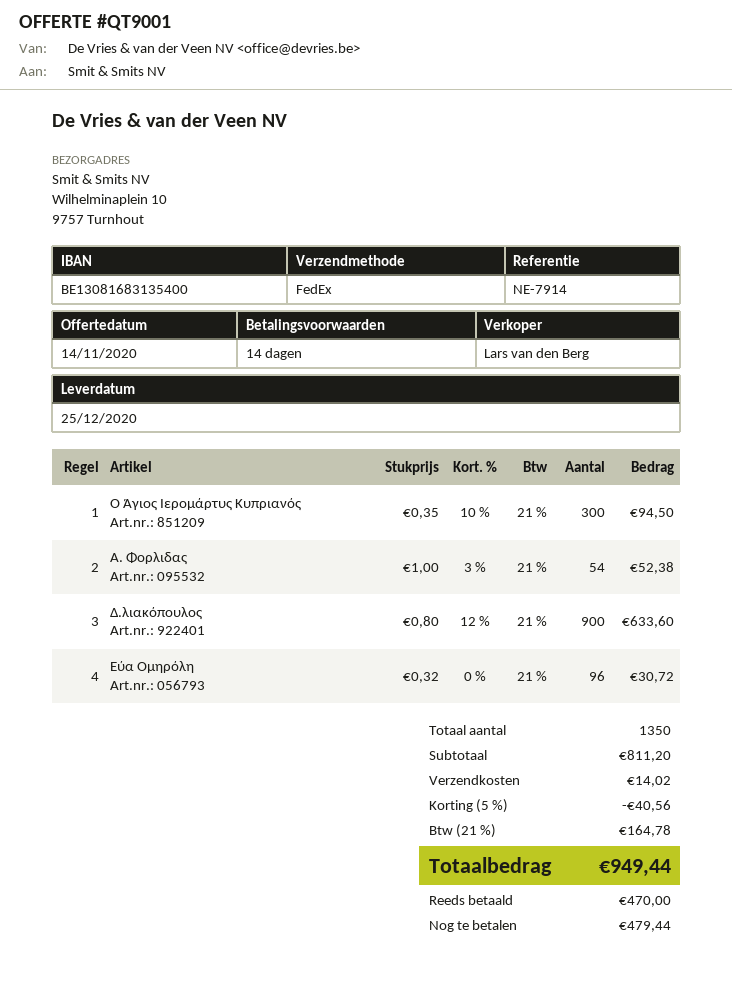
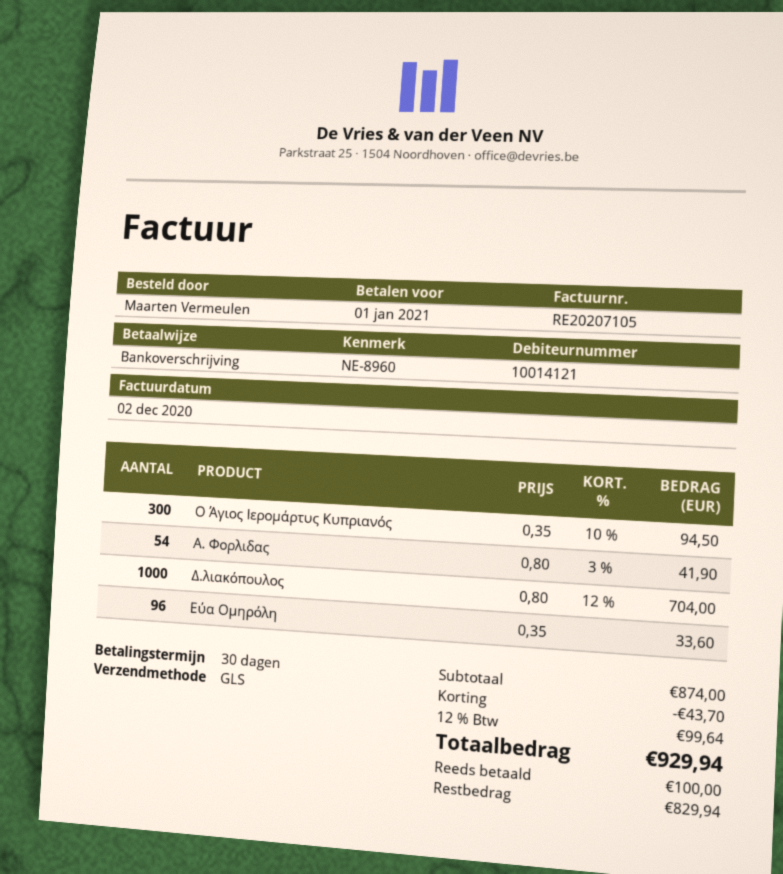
payment terms: 14 days -> 30 days
reference: NE-7914 -> NE-8960
shipping method: FedEx -> GLS
Α. Φορλιδας: 54 x 1.00 - 3% = 52.38 -> 54 x 0.80 - 3% = 41.90
Δ.λιακόπουλος: 900 x 0.80 - 12% = 633.60 -> 1000 x 0.80 - 12% = 704.00
Εύα Ομηρόλη: 96 x 0.32 = 30.72 -> 96 x 0.35 = 33.60
subtotal: 811.20 -> 874.00
discount: 40.56 -> 43.70
shipping: 14.02 -> none
tax: 21% = 164.78 -> 12% = 99.64
total: 949.44 -> 929.94
deposit: 470.00 -> 100.00
balance: 479.44 -> 829.94

